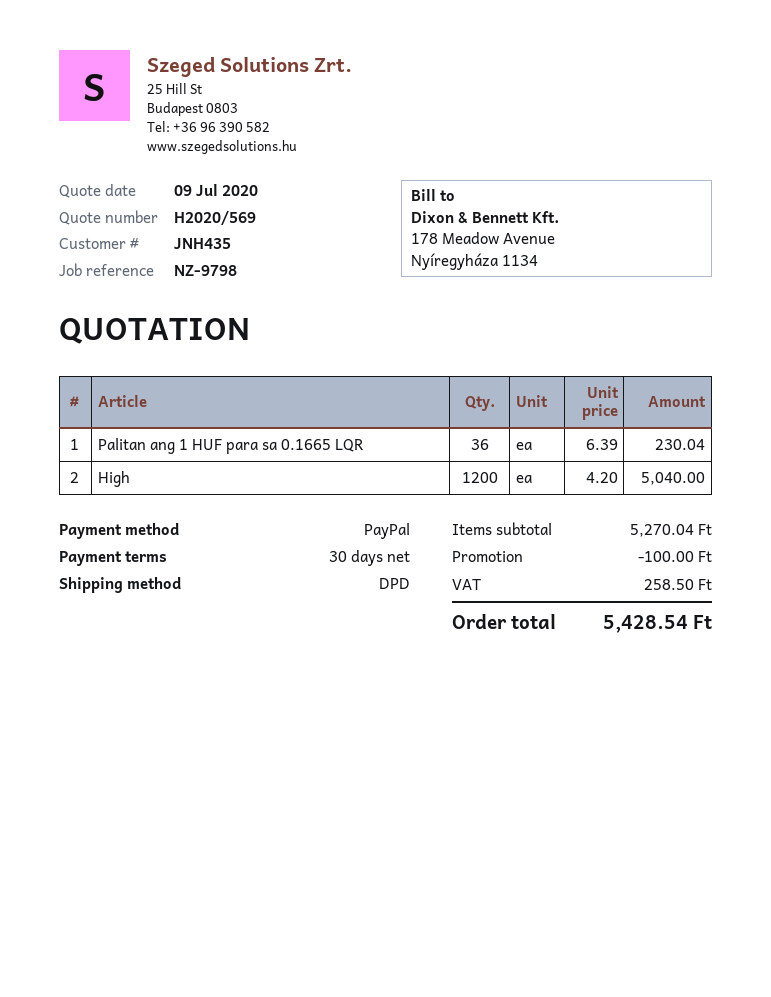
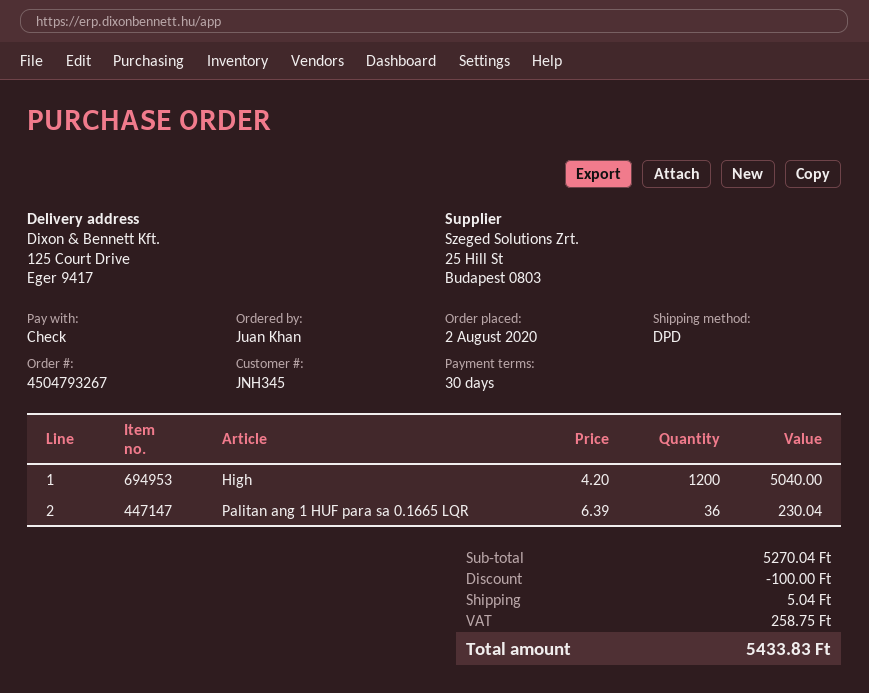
customer number: JNH435 -> JNH345
payment method: PayPal -> cheque
shipping: none -> 5.04
tax: 258.50 -> 258.75
total: 5428.54 -> 5433.83

